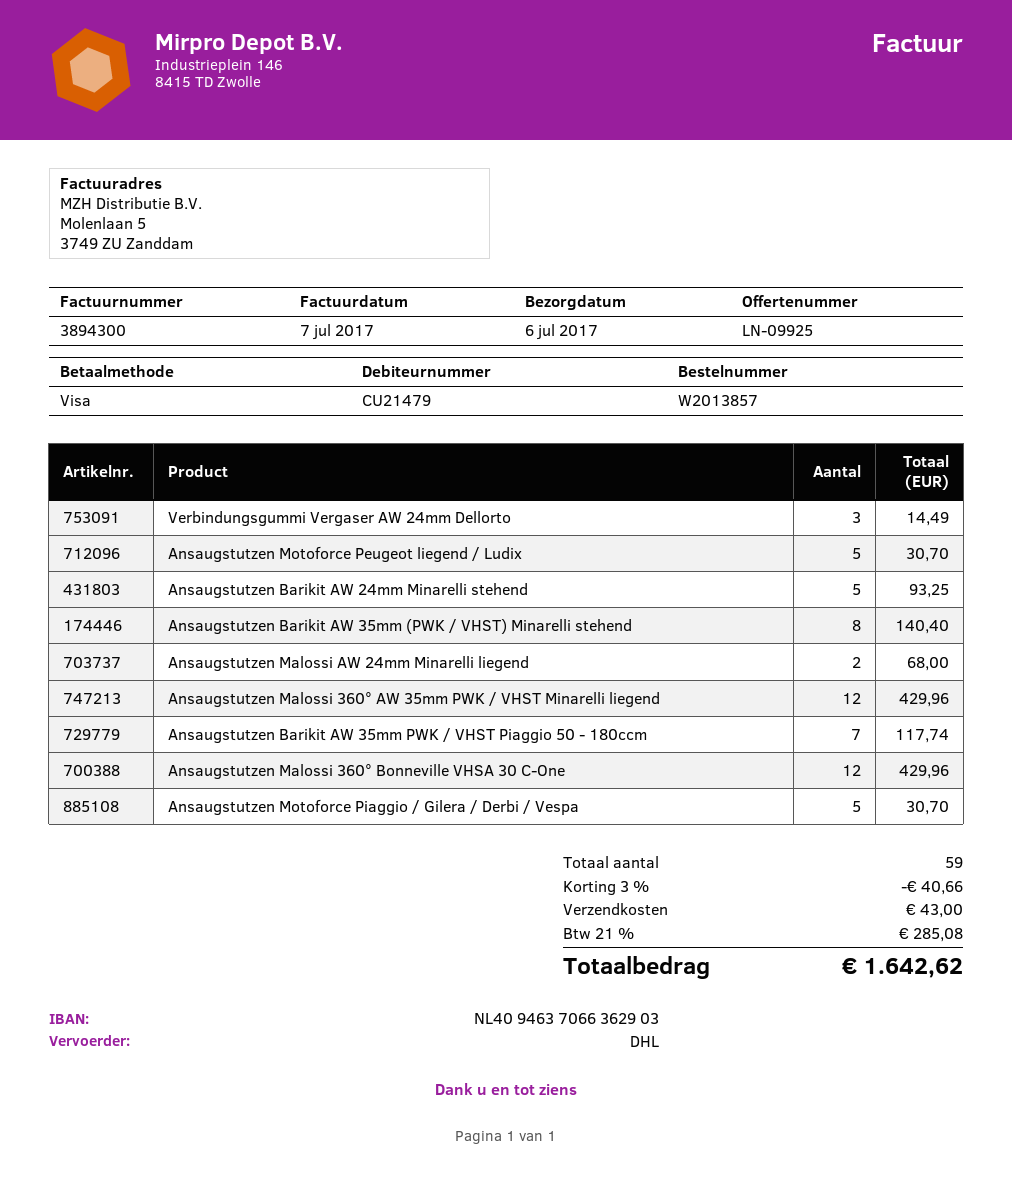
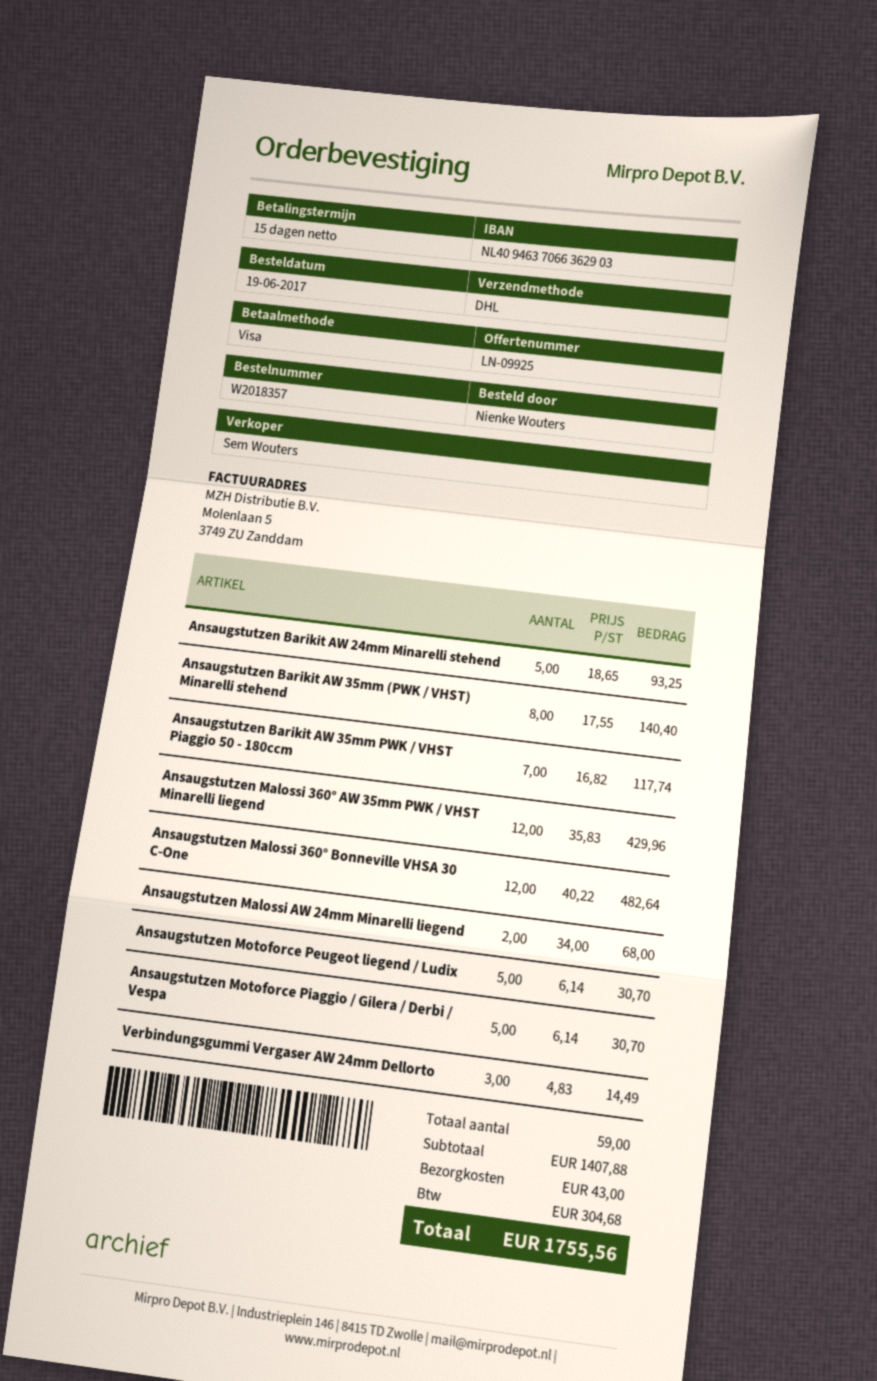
order number: W2013857 -> W2018357
Ansaugstutzen Malossi 360° Bonneville VHSA 30 C-One: 12 for 429.96 -> 12 for 482.64
discount: 3% = 40.66 -> none
tax: 285.08 -> 304.68
total: 1642.62 -> 1755.56

